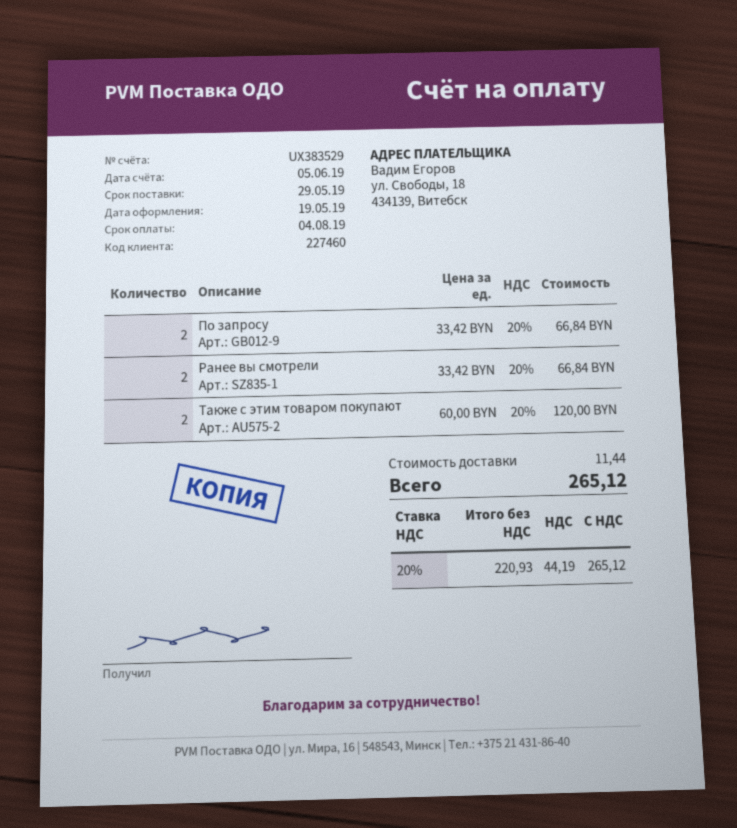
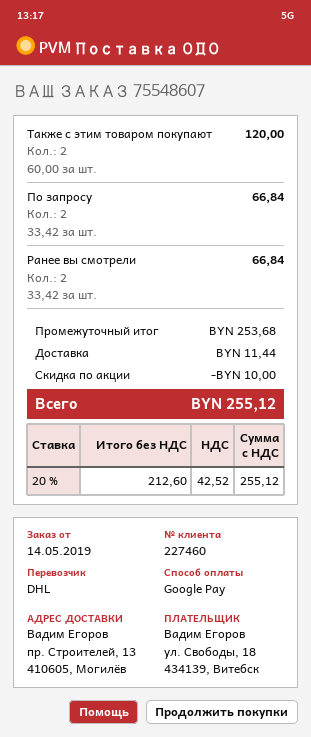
order date: 2019-05-19 -> 2019-05-14
discount: none -> 10.00
net: 220.93 -> 212.60
tax: 20% = 44.19 -> 20% = 42.52
total: 265.12 -> 255.12

